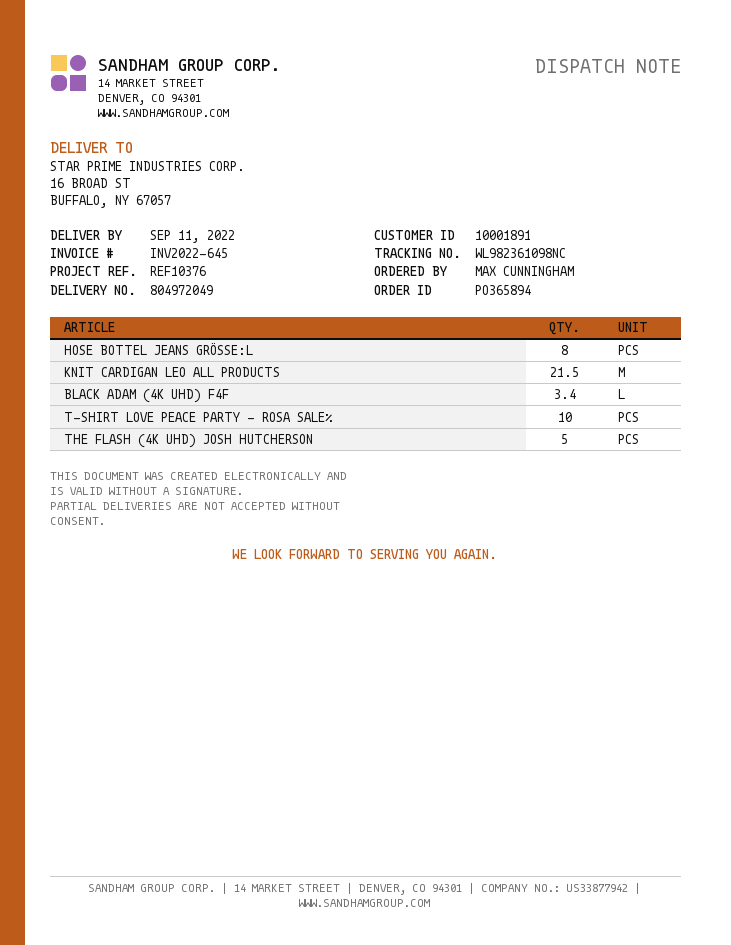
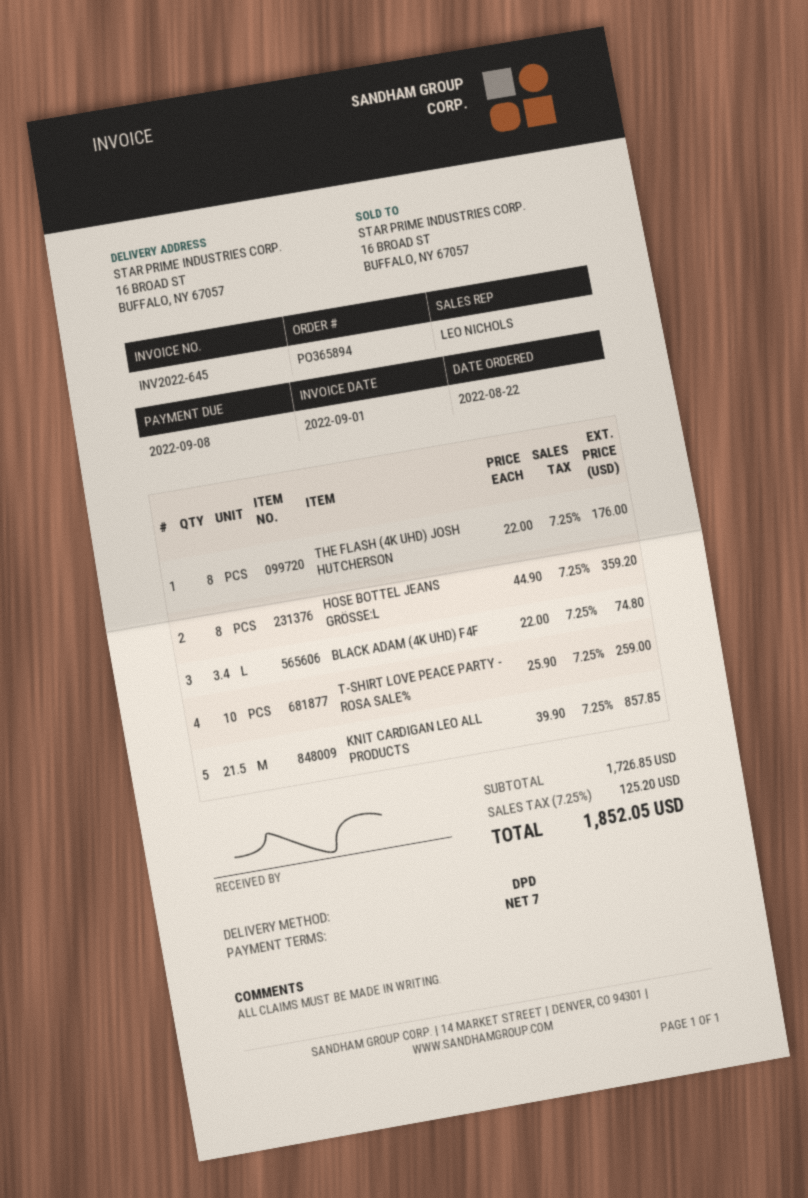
THE FLASH (4K UHD) JOSH HUTCHERSON: 5 -> 8

